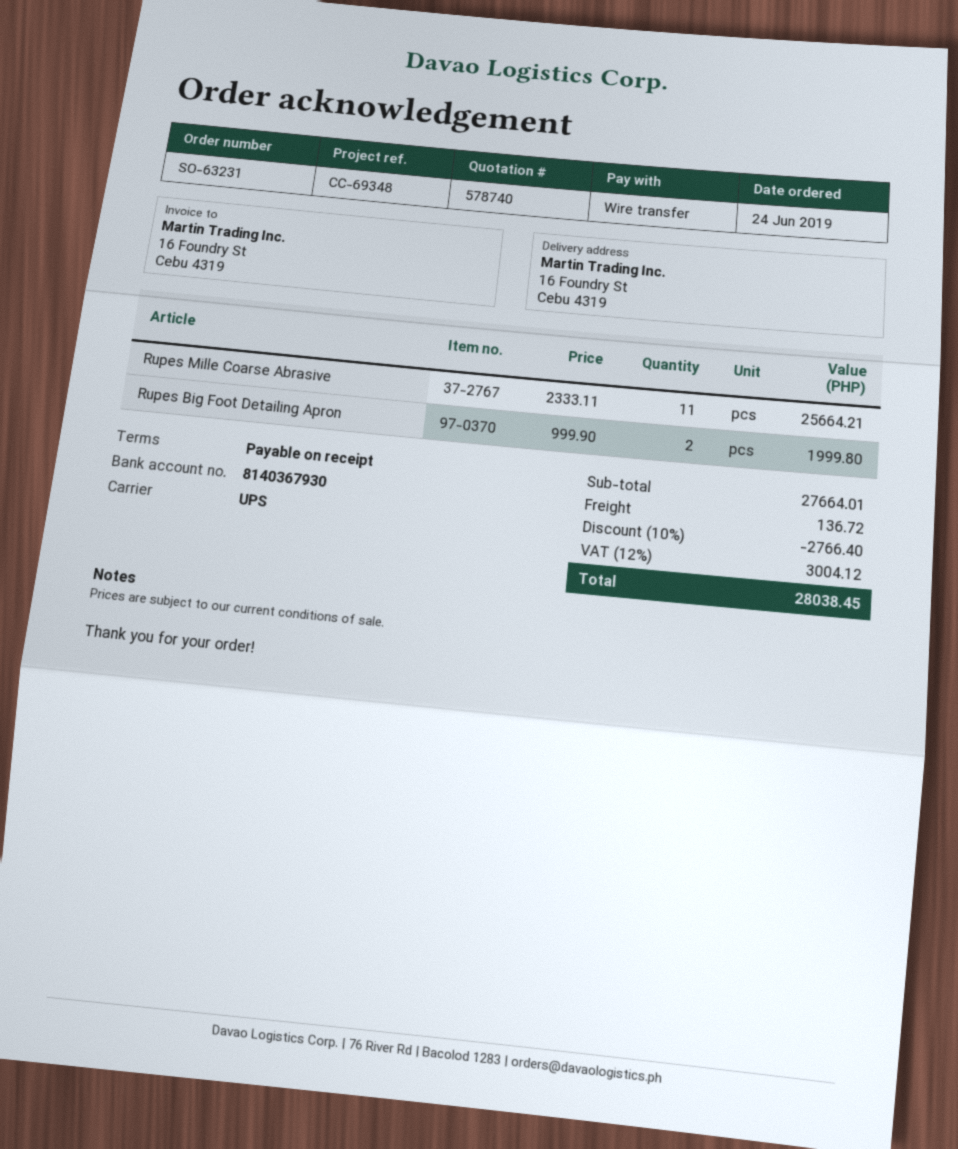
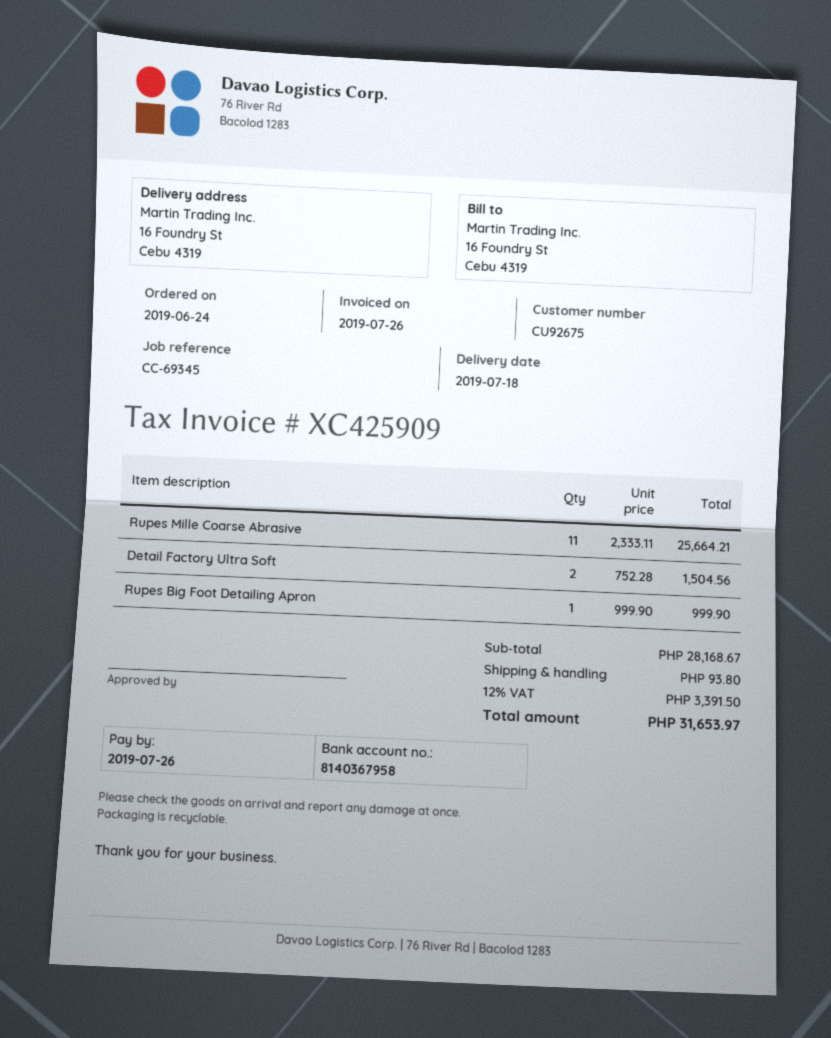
reference: CC-69348 -> CC-69345
bank account: 8140367930 -> 8140367958
Rupes Big Foot Detailing Apron: 2 x 999.90 = 1999.80 -> 1 x 999.90 = 999.90
Detail Factory Ultra Soft: none -> 2 x 752.28 = 1504.56
subtotal: 27664.01 -> 28168.67
discount: 10% = 2766.40 -> none
shipping: 136.72 -> 93.80
tax: 12% = 3004.12 -> 12% = 3391.50
total: 28038.45 -> 31653.97

